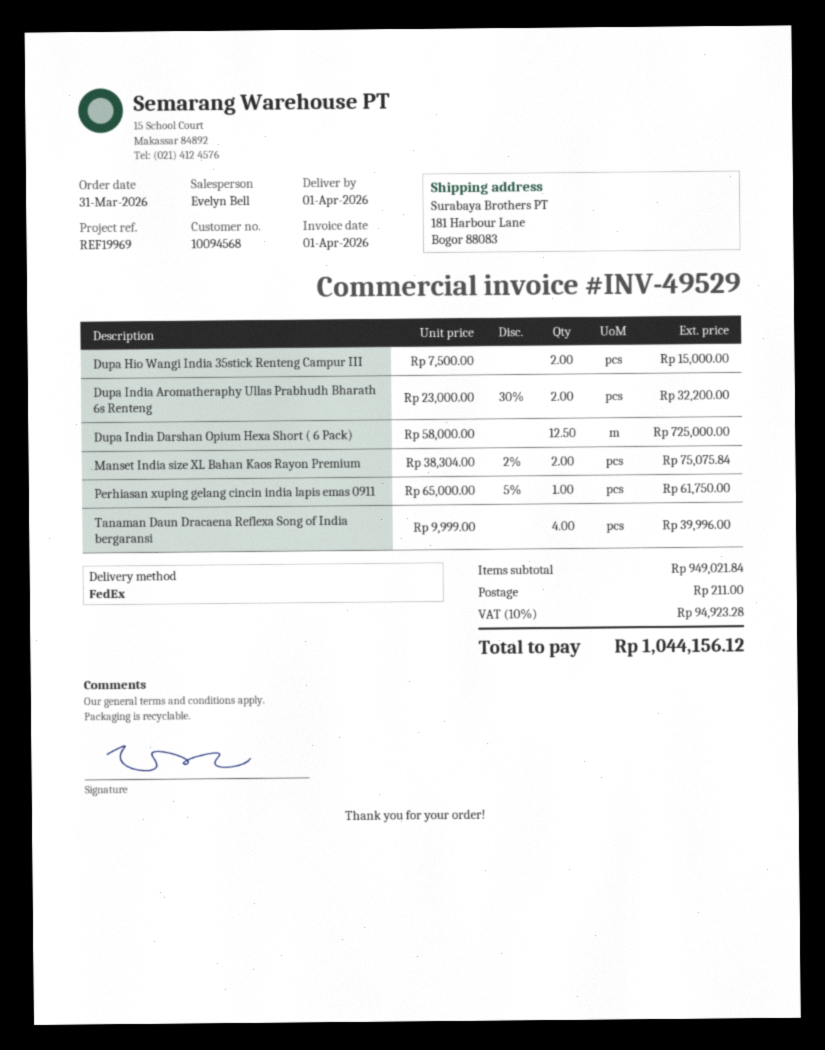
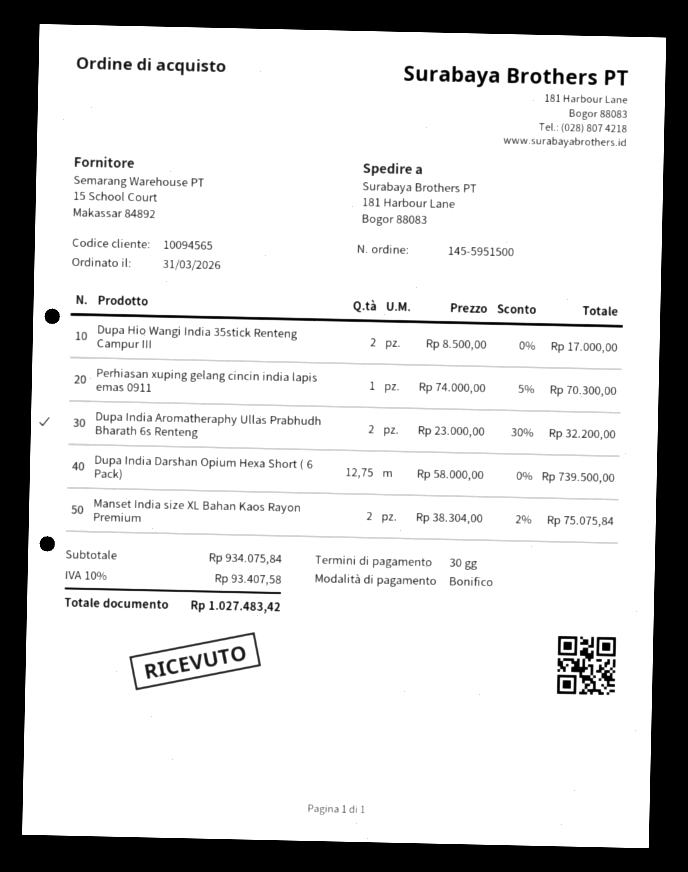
customer number: 10094568 -> 10094565
Dupa Hio Wangi India 35stick Renteng Campur III: 2 x 7500.00 = 15000.00 -> 2 x 8500.00 = 17000.00
Dupa India Darshan Opium Hexa Short ( 6 Pack): 12.5 x 58000.00 = 725000.00 -> 12.75 x 58000.00 = 739500.00
Perhiasan xuping gelang cincin india lapis emas 0911: 1 x 65000.00 - 5% = 61750.00 -> 1 x 74000.00 - 5% = 70300.00
Tanaman Daun Dracaena Reflexa Song of India bergaransi: 4 x 9999.00 = 39996.00 -> none
subtotal: 949021.84 -> 934075.84
shipping: 211.00 -> none
tax: 10% = 94923.28 -> 10% = 93407.58
total: 1044156.12 -> 1027483.42

